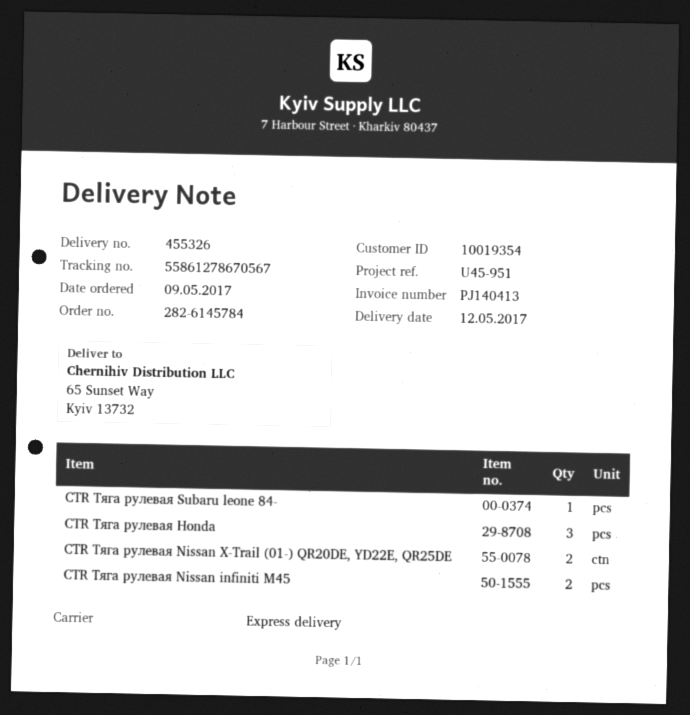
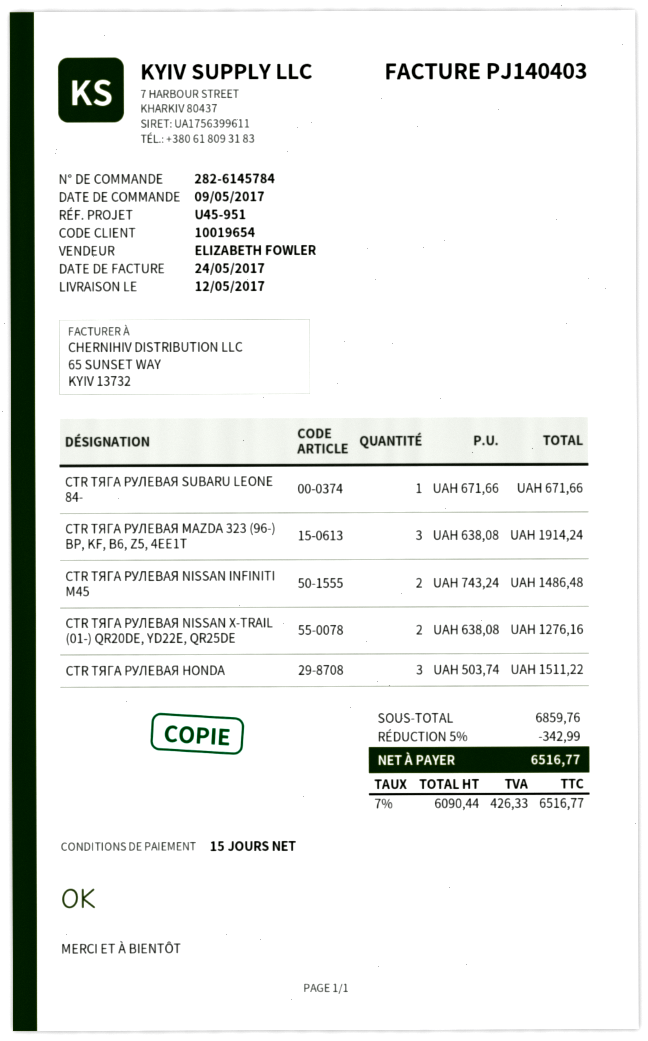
invoice number: PJ140413 -> PJ140403
customer number: 10019354 -> 10019654
CTR ТЯГА РУЛЕВАЯ MAZDA 323 (96-) BP, KF, B6, Z5, 4EE1T: none -> 3

